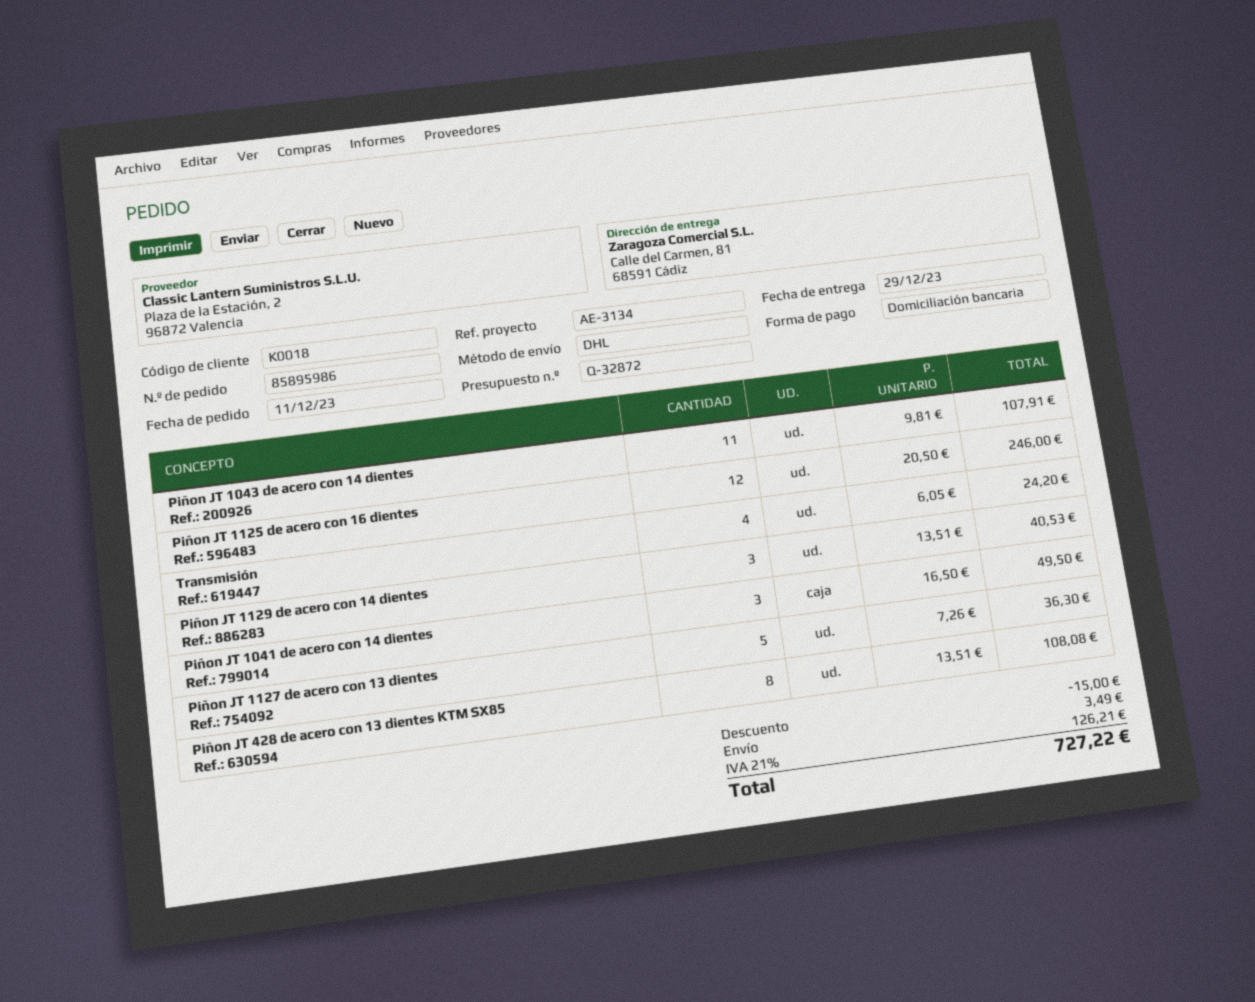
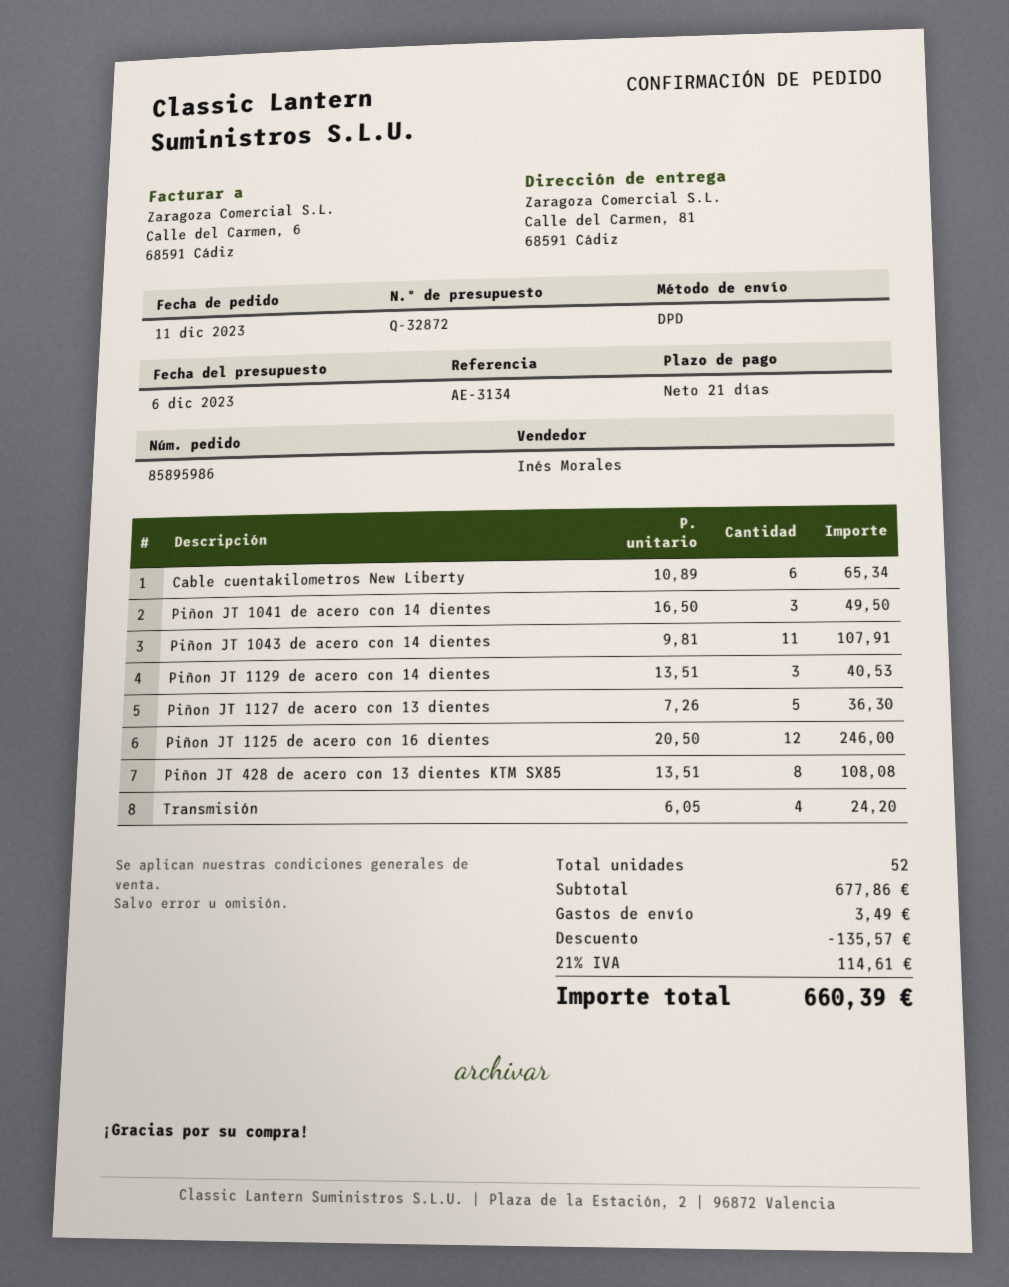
shipping method: DHL -> DPD
Cable cuentakilometros New Liberty: none -> 6 x 10.89 = 65.34
discount: 15.00 -> 135.57
tax: 21% = 126.21 -> 21% = 114.61
total: 727.22 -> 660.39

